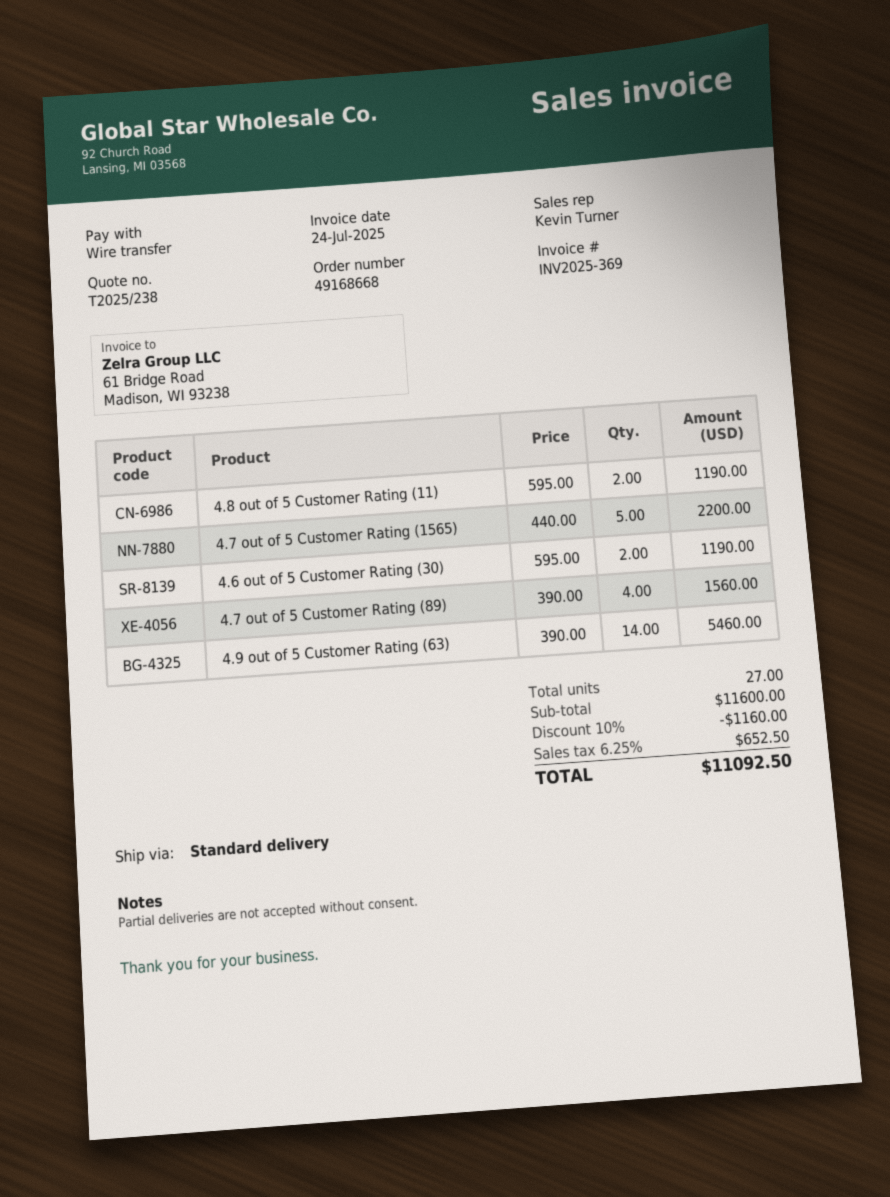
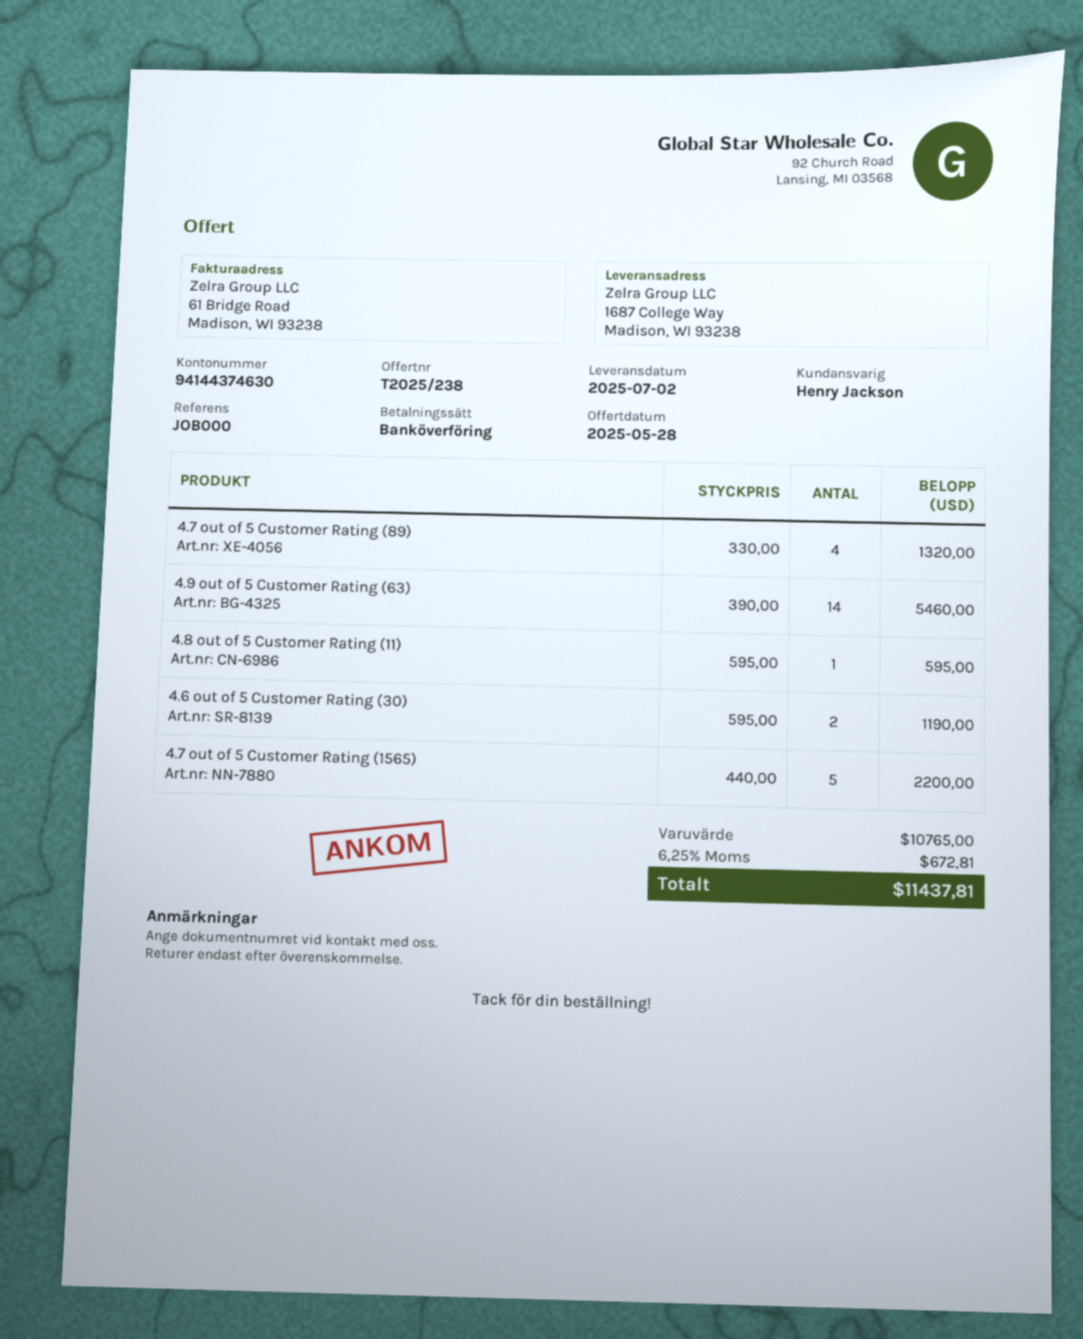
sales rep: Kevin Turner -> Henry Jackson
4.8 out of 5 Customer Rating (11): 2 x 595.00 = 1190.00 -> 1 x 595.00 = 595.00
4.7 out of 5 Customer Rating (89): 4 x 390.00 = 1560.00 -> 4 x 330.00 = 1320.00
subtotal: 11600.00 -> 10765.00
discount: 10% = 1160.00 -> none
tax: 6.25% = 652.50 -> 6.25% = 672.81
total: 11092.50 -> 11437.81

